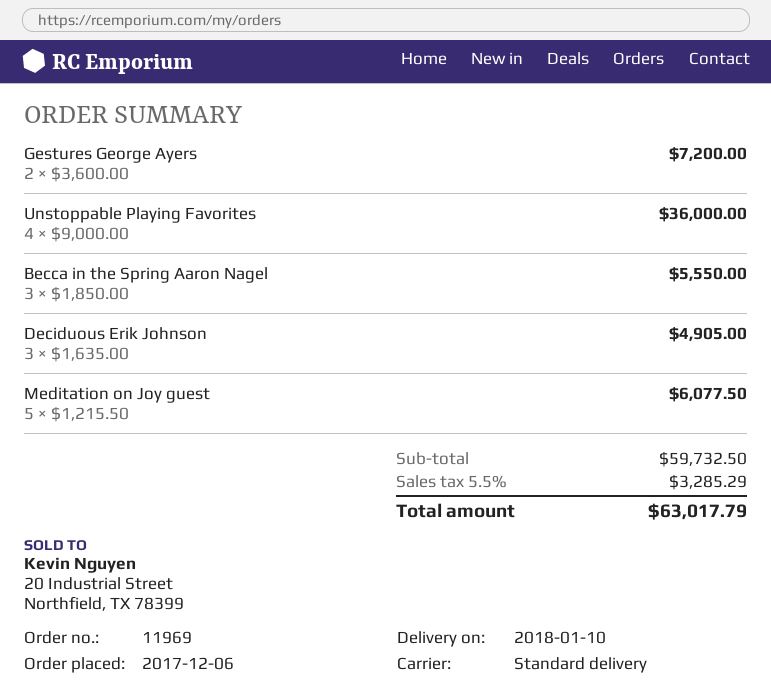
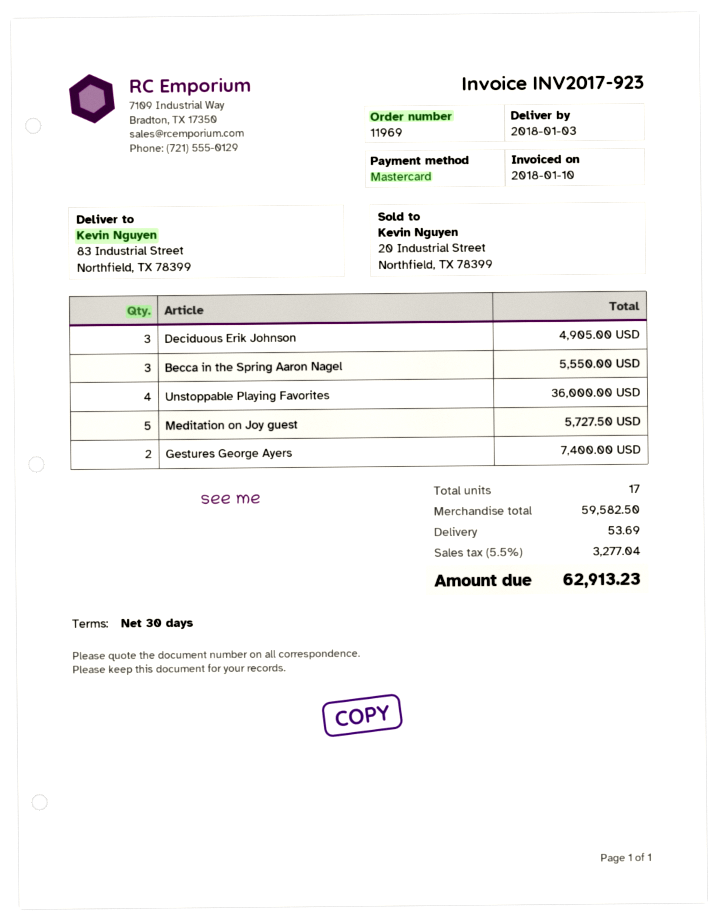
delivery date: 2018-01-10 -> 2018-01-03
Gestures George Ayers: 2 for 7200.00 -> 2 for 7400.00
Meditation on Joy guest: 5 for 6077.50 -> 5 for 5727.50
subtotal: 59732.50 -> 59582.50
shipping: none -> 53.69
tax: 5.5% = 3285.29 -> 5.5% = 3277.04
total: 63017.79 -> 62913.23

